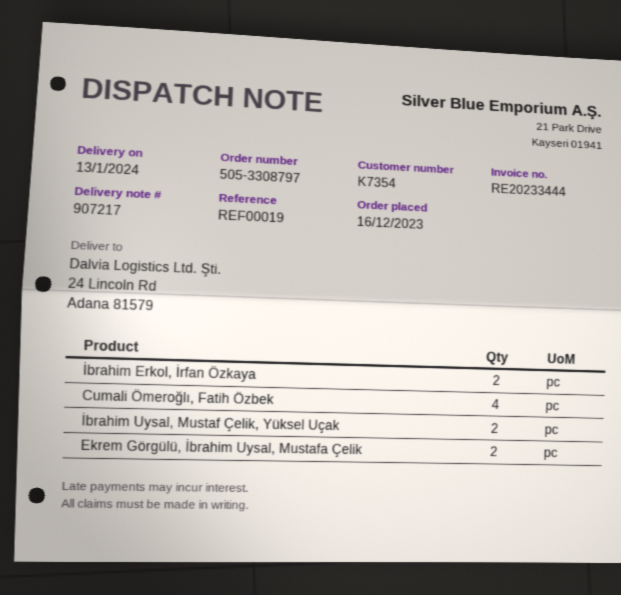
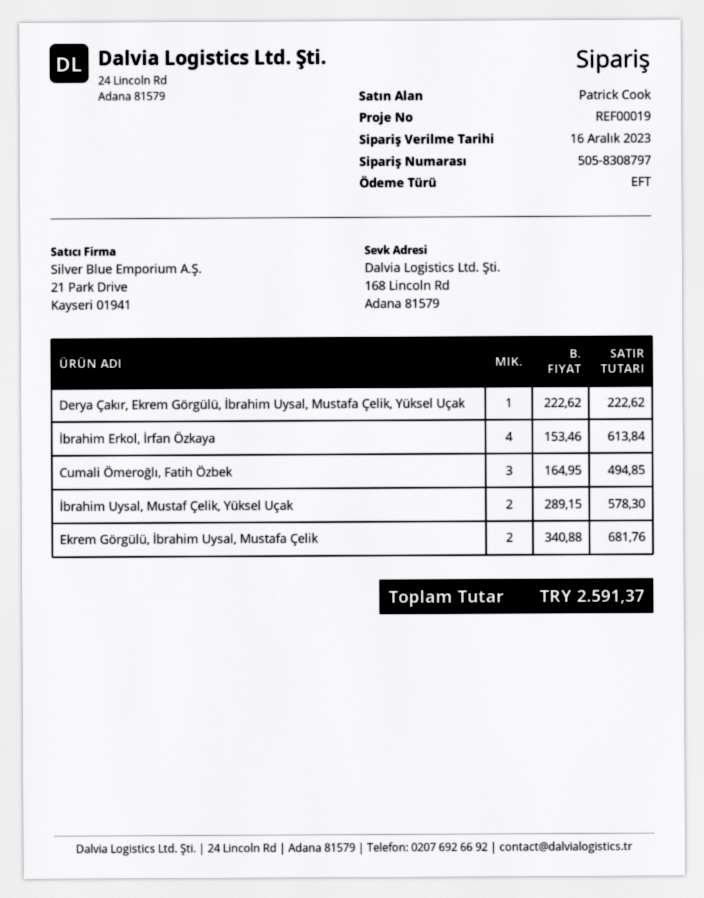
order number: 505-3308797 -> 505-8308797
ship to: 24 Lincoln Rd, Adana 81579 -> 168 Lincoln Rd, Adana 81579
İbrahim Erkol, İrfan Özkaya: 2 -> 4
Cumali Ömeroğlı, Fatih Özbek: 4 -> 3
Derya Çakır, Ekrem Görgülü, İbrahim Uysal, Mustafa Çelik, Yüksel Uçak: none -> 1

